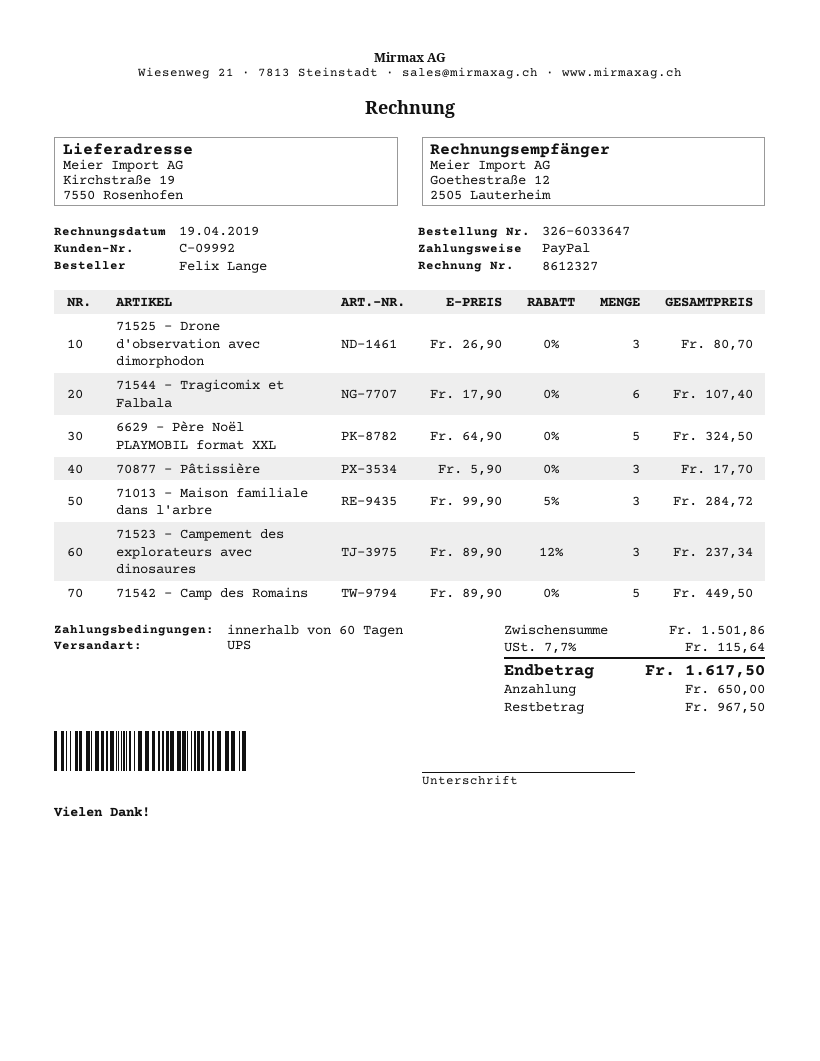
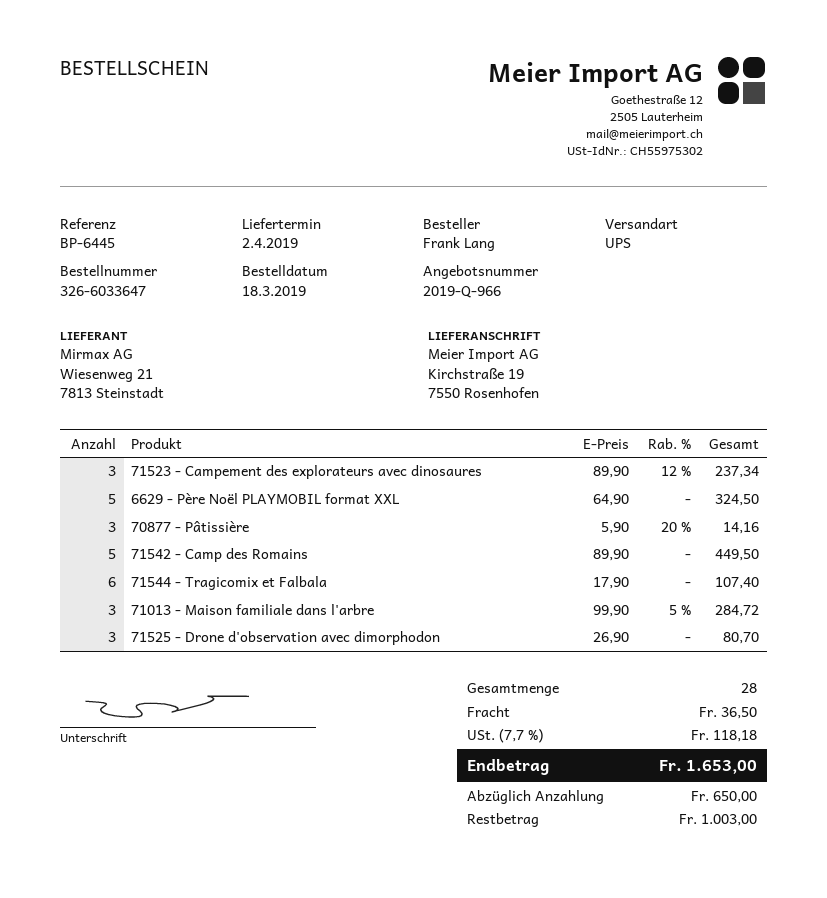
ordered by: Felix Lange -> Frank Lang
70877 - Pâtissière: 3 x 5.90 = 17.70 -> 3 x 5.90 - 20% = 14.16
shipping: none -> 36.50
tax: 7.7% = 115.64 -> 7.7% = 118.18
total: 1617.50 -> 1653.00
balance: 967.50 -> 1003.00

